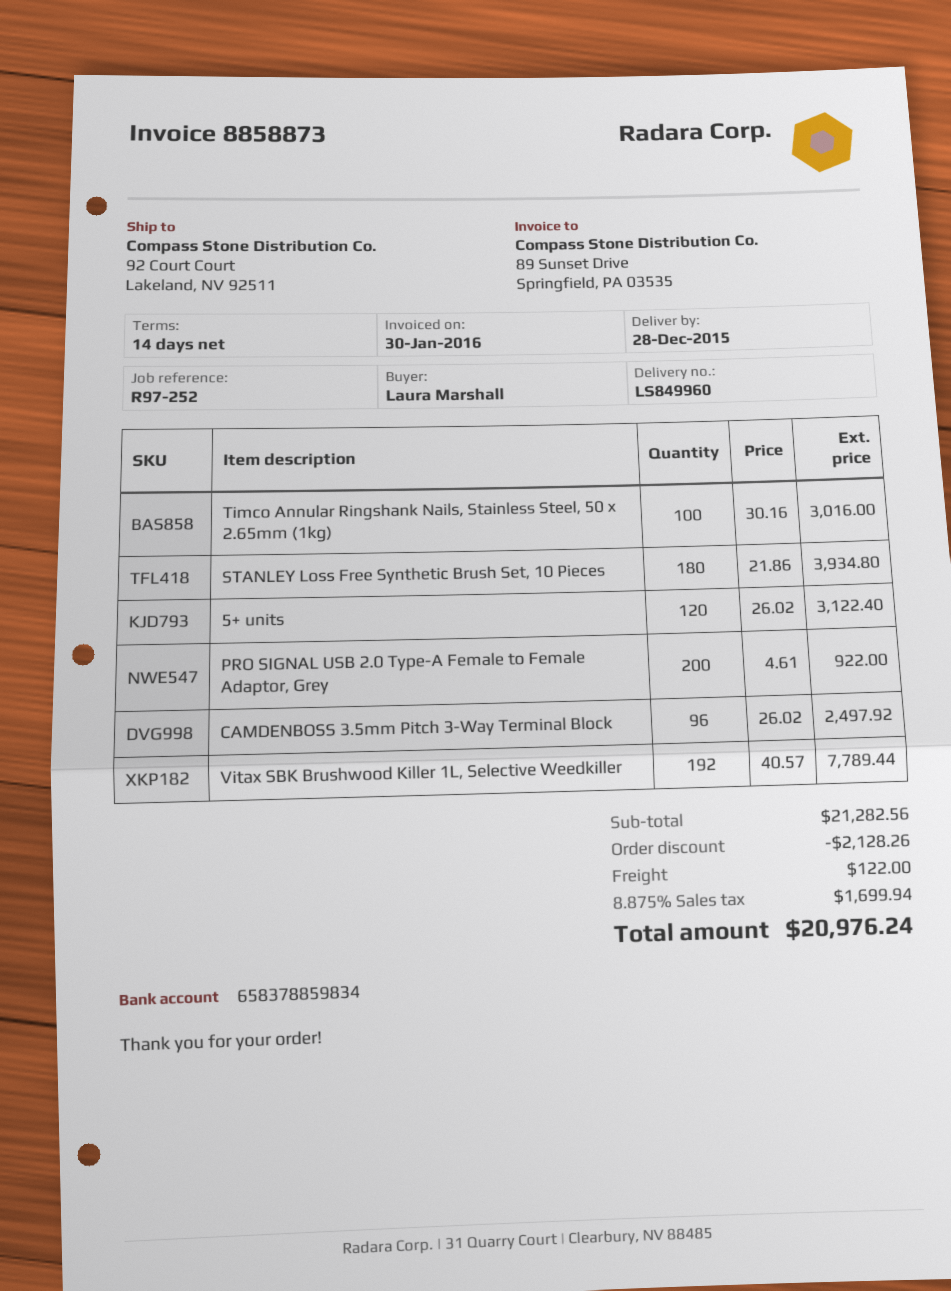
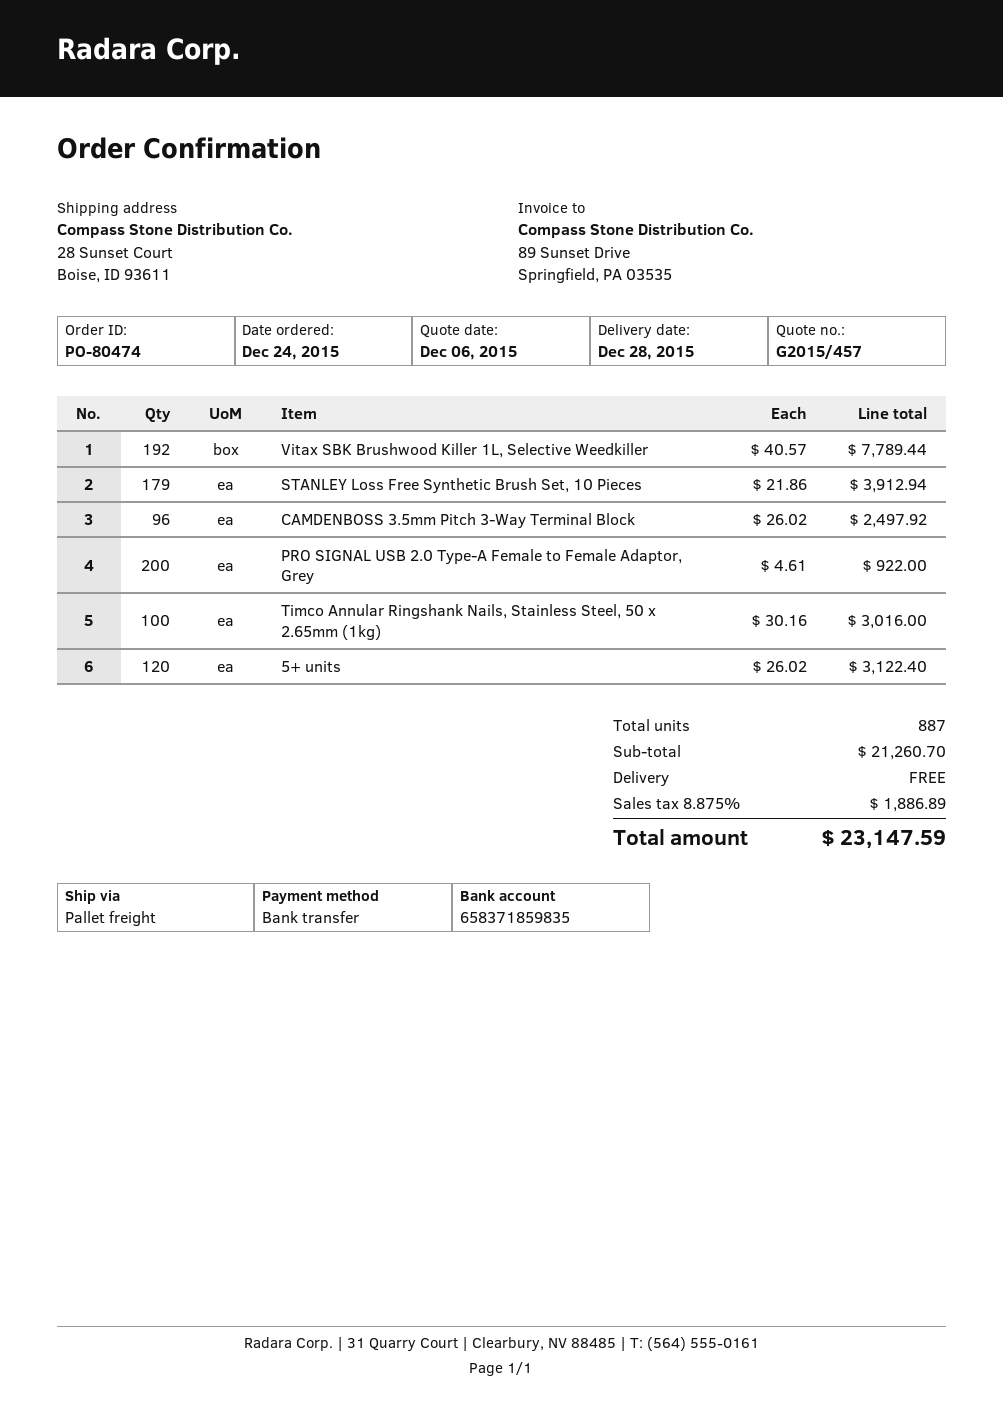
bank account: 658378859834 -> 658371859835
ship to: 92 Court Court, Lakeland, NV 92511 -> 28 Sunset Court, Boise, ID 93611
STANLEY Loss Free Synthetic Brush Set, 10 Pieces: 180 x 21.86 = 3934.80 -> 179 x 21.86 = 3912.94
subtotal: 21282.56 -> 21260.70
discount: 2128.26 -> none
shipping: 122.00 -> 0.00
tax: 8.875% = 1699.94 -> 8.875% = 1886.89
total: 20976.24 -> 23147.59

